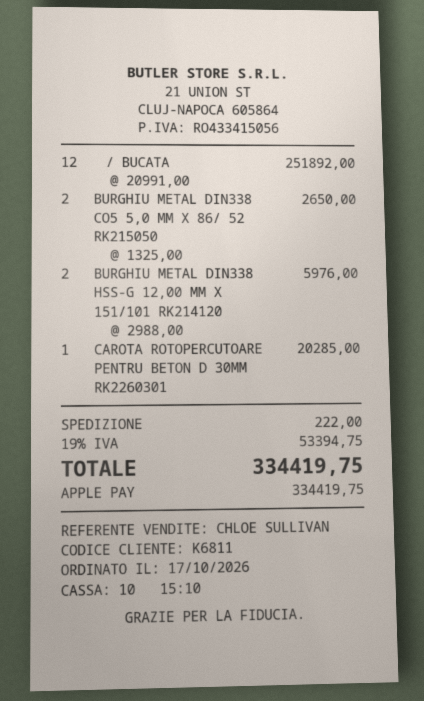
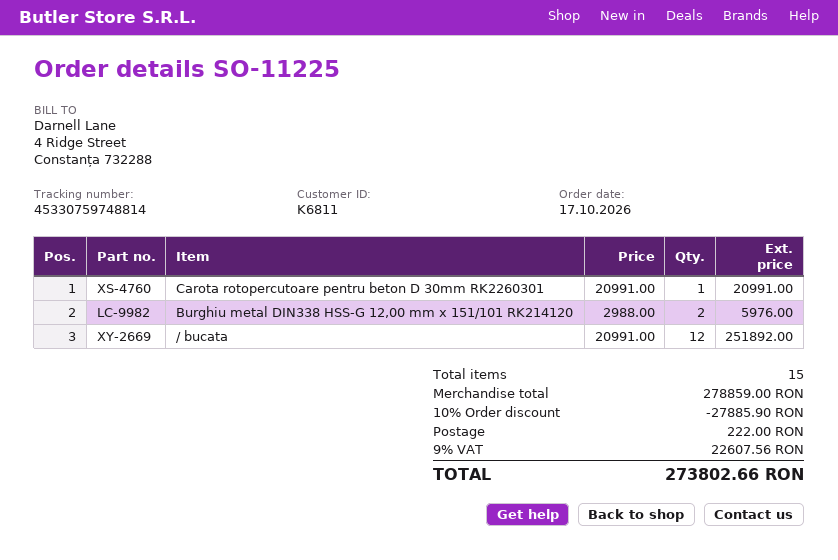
BURGHIU METAL DIN338 CO5 5,0 MM X 86/ 52 RK215050: 2 x 1325.00 = 2650.00 -> none
CAROTA ROTOPERCUTOARE PENTRU BETON D 30MM RK2260301: 1 x 20285.00 = 20285.00 -> 1 x 20991.00 = 20991.00
discount: none -> 10% = 27885.90
tax: 19% = 53394.75 -> 9% = 22607.56
total: 334419.75 -> 273802.66

